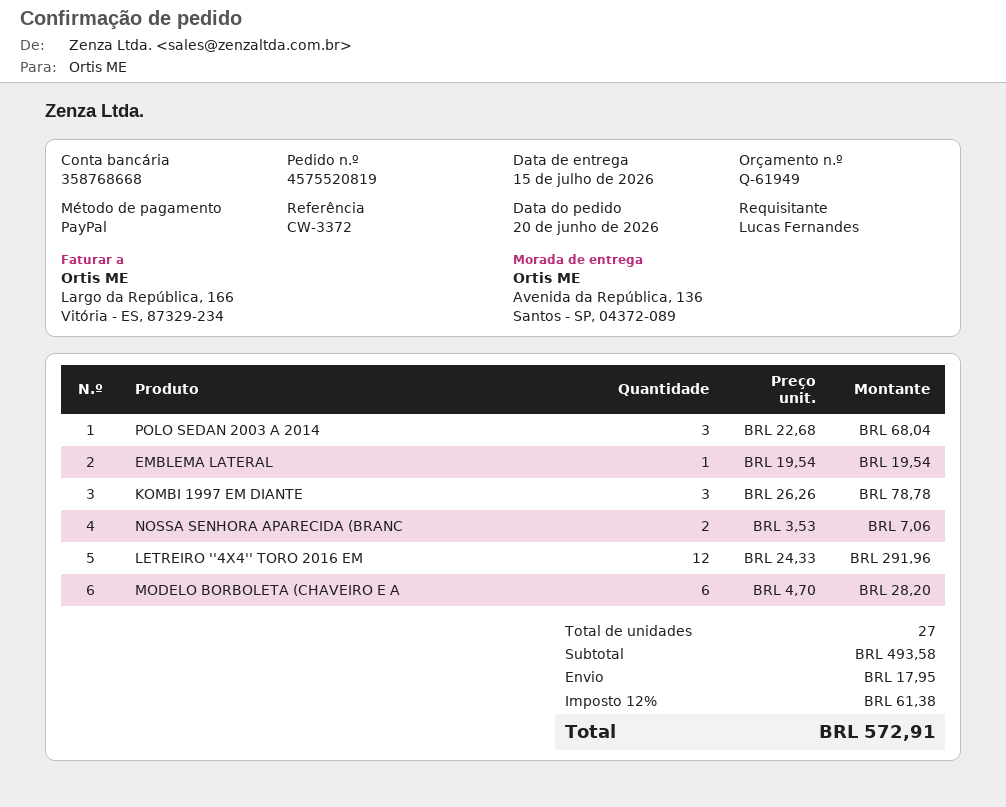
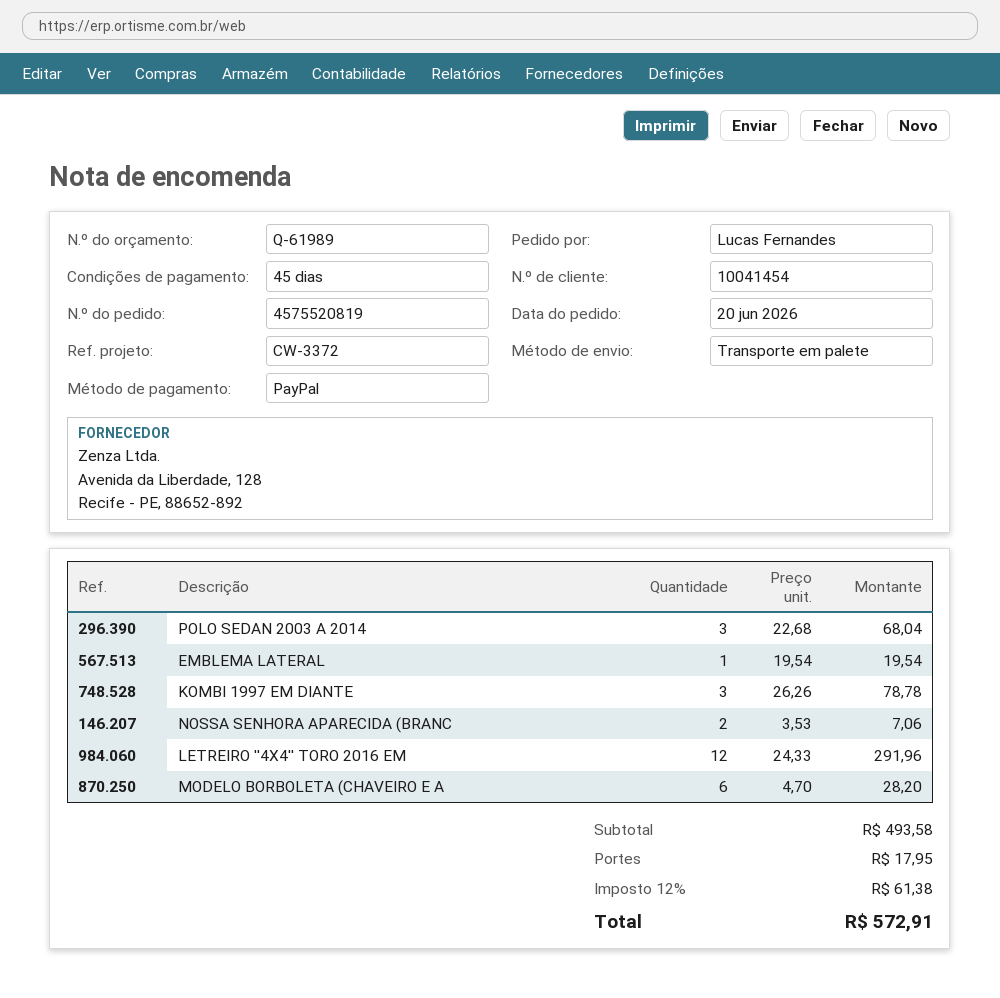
quote number: Q-61949 -> Q-61989

